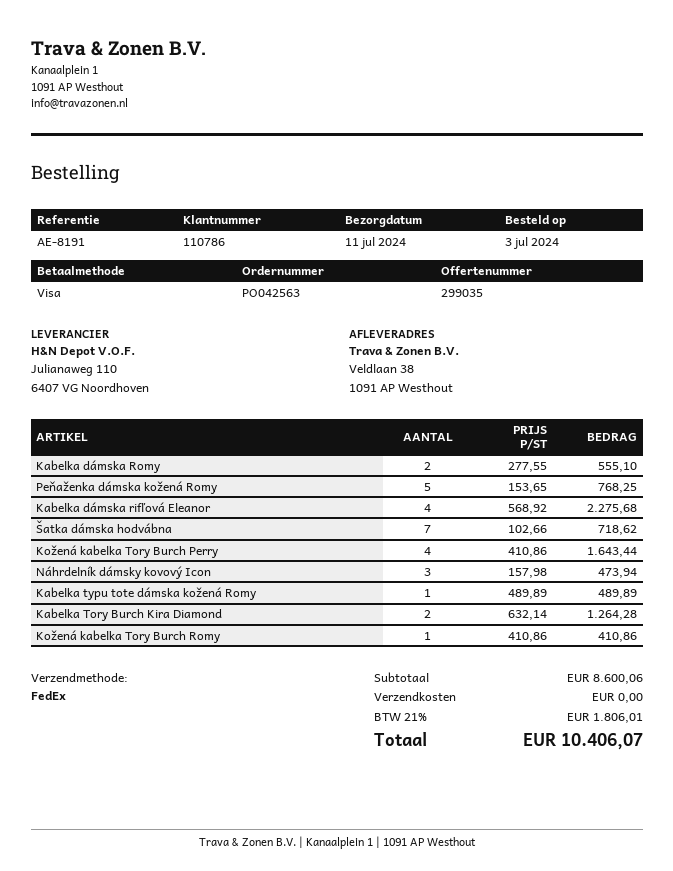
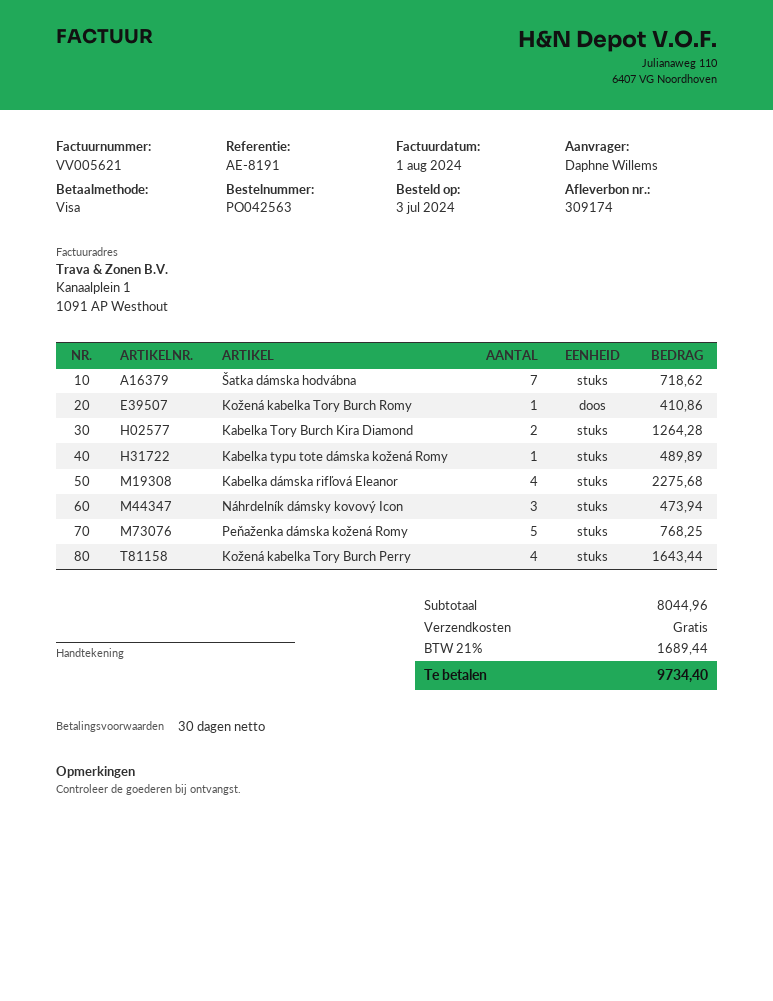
Kabelka dámska Romy: 2 for 555.10 -> none
subtotal: 8600.06 -> 8044.96
tax: 21% = 1806.01 -> 21% = 1689.44
total: 10406.07 -> 9734.40

